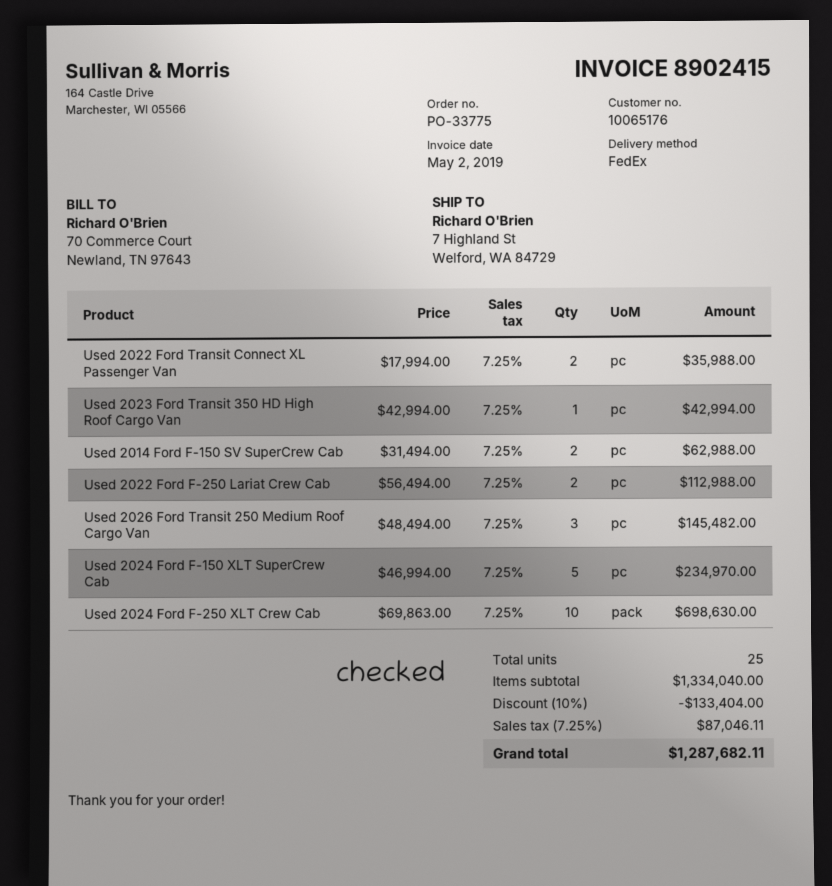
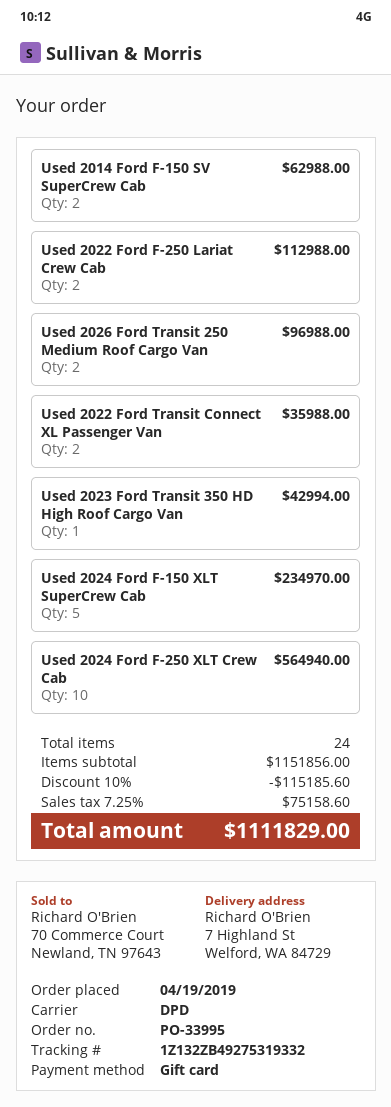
order number: PO-33775 -> PO-33995
shipping method: FedEx -> DPD
Used 2026 Ford Transit 250 Medium Roof Cargo Van: 3 for 145482.00 -> 2 for 96988.00
Used 2024 Ford F-250 XLT Crew Cab: 10 for 698630.00 -> 10 for 564940.00
total quantity: 25 -> 24
subtotal: 1334040.00 -> 1151856.00
discount: 10% = 133404.00 -> 10% = 115185.60
tax: 7.25% = 87046.11 -> 7.25% = 75158.60
total: 1287682.11 -> 1111829.00

